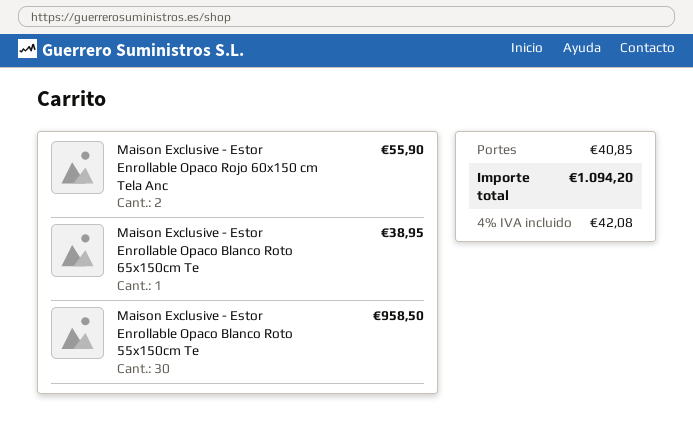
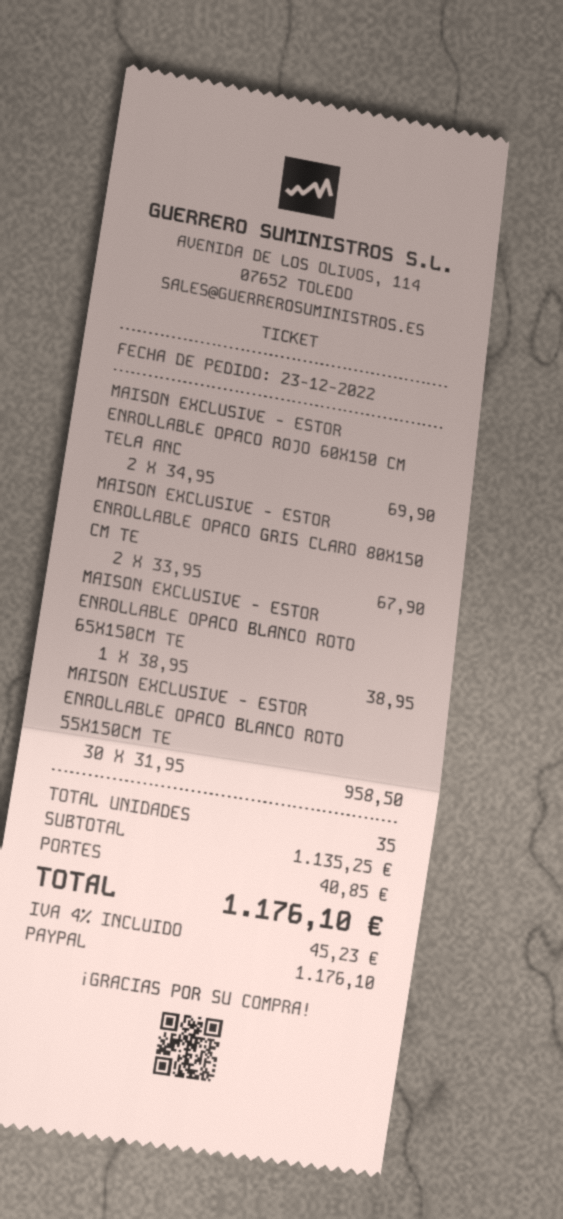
Maison Exclusive - Estor Enrollable Opaco Rojo 60x150 cm Tela Anc: 2 for 55.90 -> 2 for 69.90
MAISON EXCLUSIVE - ESTOR ENROLLABLE OPACO GRIS CLARO 80X150 CM TE: none -> 2 for 67.90
tax: 4% = 42.08 -> 4% = 45.23
total: 1094.20 -> 1176.10

